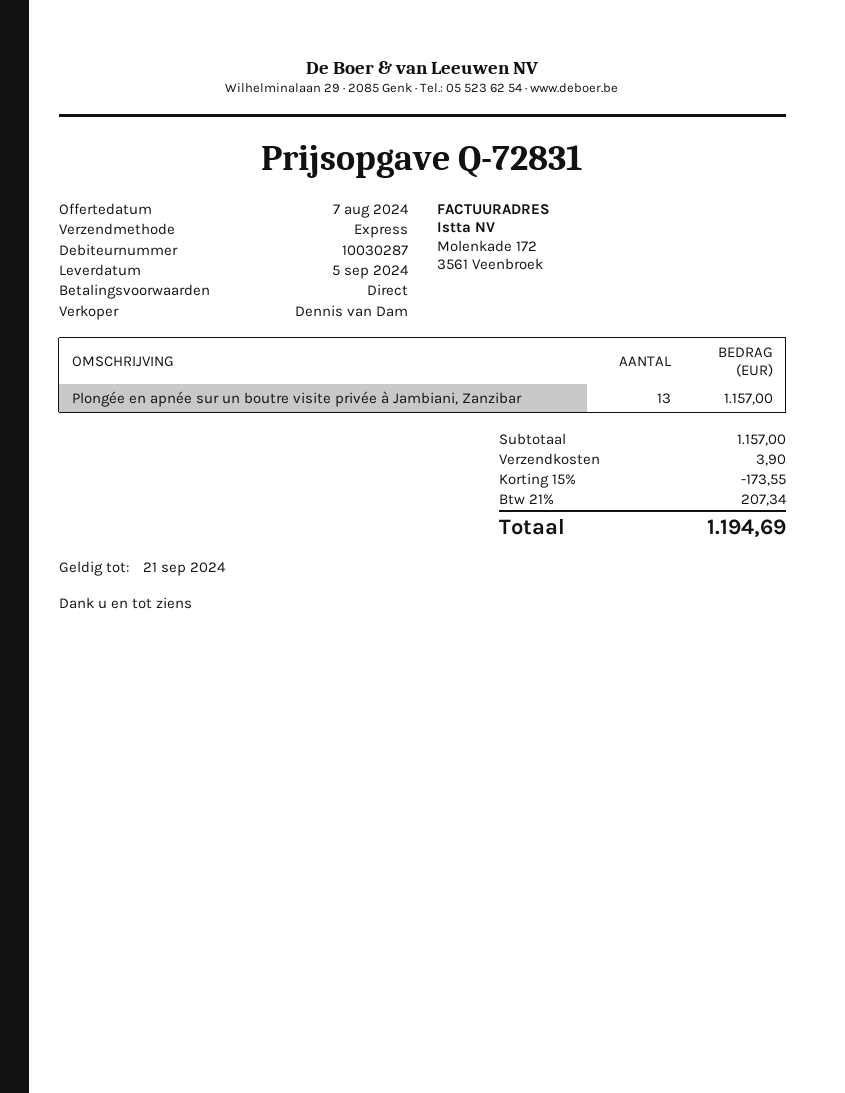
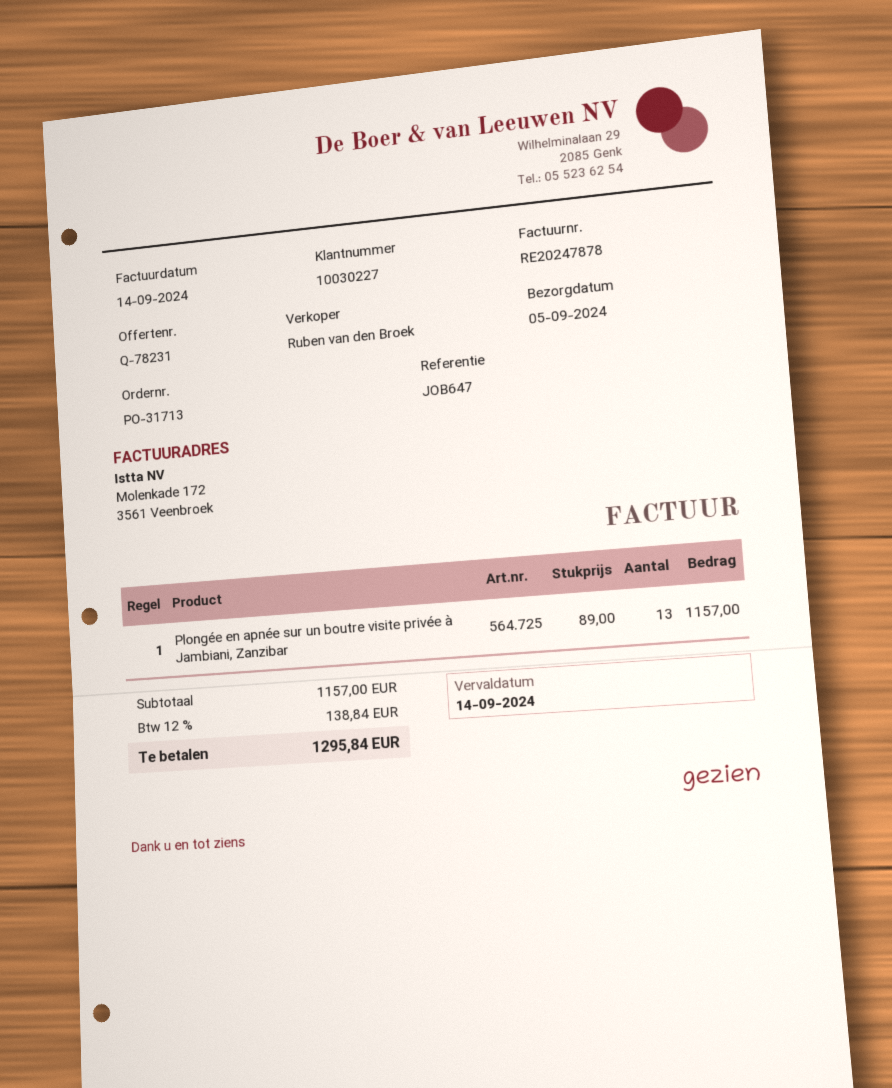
quote number: Q-72831 -> Q-78231
customer number: 10030287 -> 10030227
sales rep: Dennis van Dam -> Ruben van den Broek
discount: 15% = 173.55 -> none
shipping: 3.90 -> none
tax: 21% = 207.34 -> 12% = 138.84
total: 1194.69 -> 1295.84

